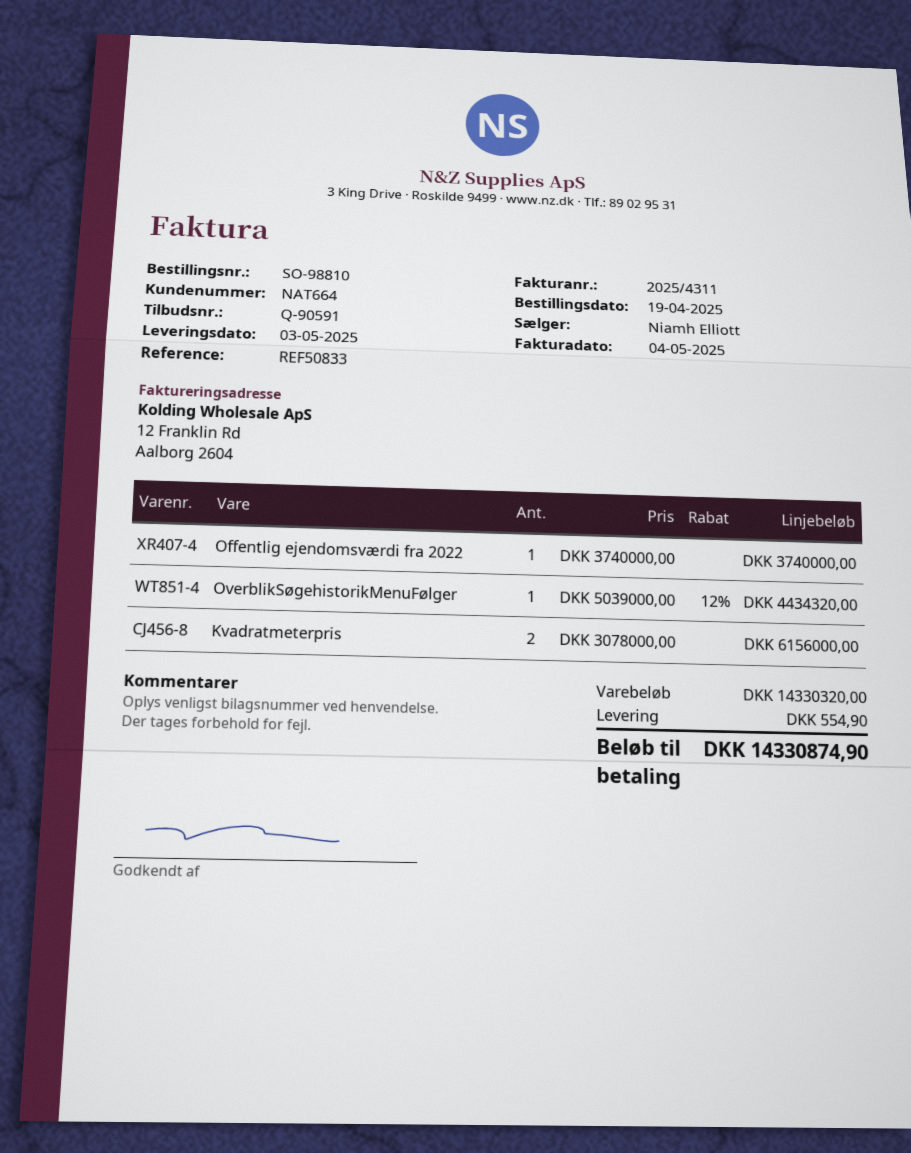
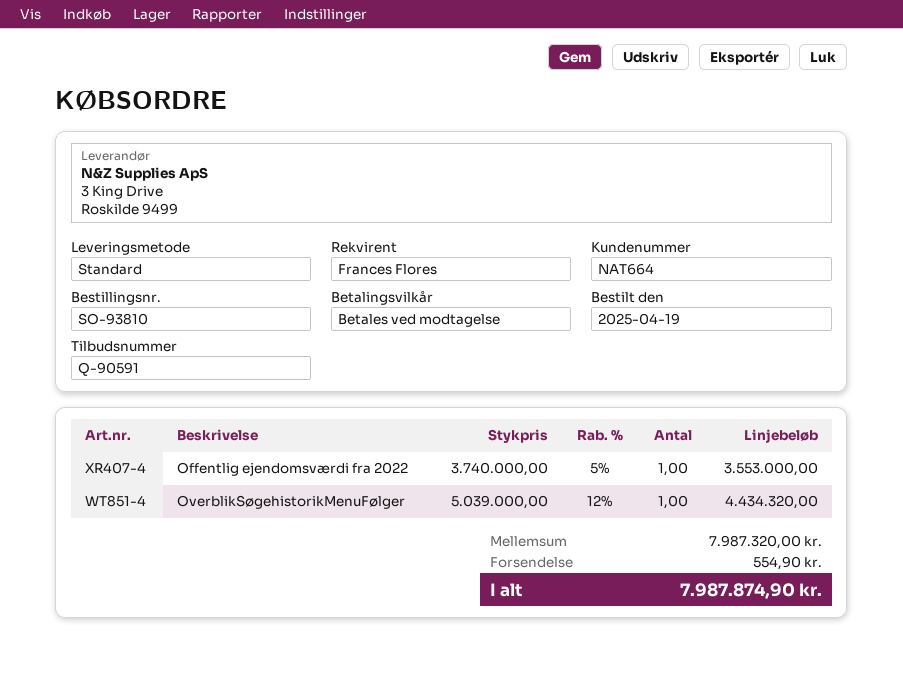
order number: SO-98810 -> SO-93810
Offentlig ejendomsværdi fra 2022: 1 x 3740000.00 = 3740000.00 -> 1 x 3740000.00 - 5% = 3553000.00
Kvadratmeterpris: 2 x 3078000.00 = 6156000.00 -> none
subtotal: 14330320.00 -> 7987320.00
total: 14330874.90 -> 7987874.90

